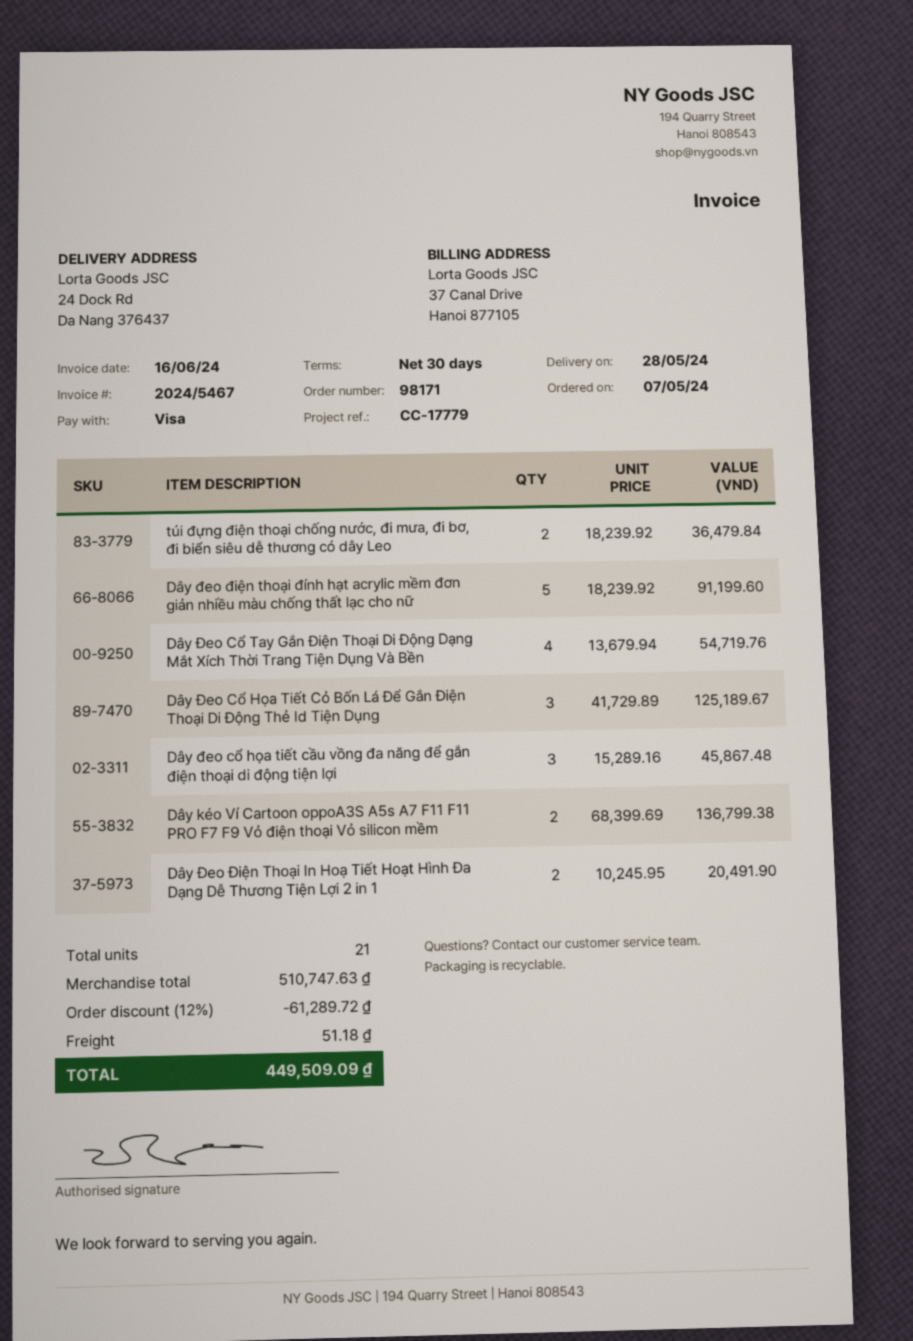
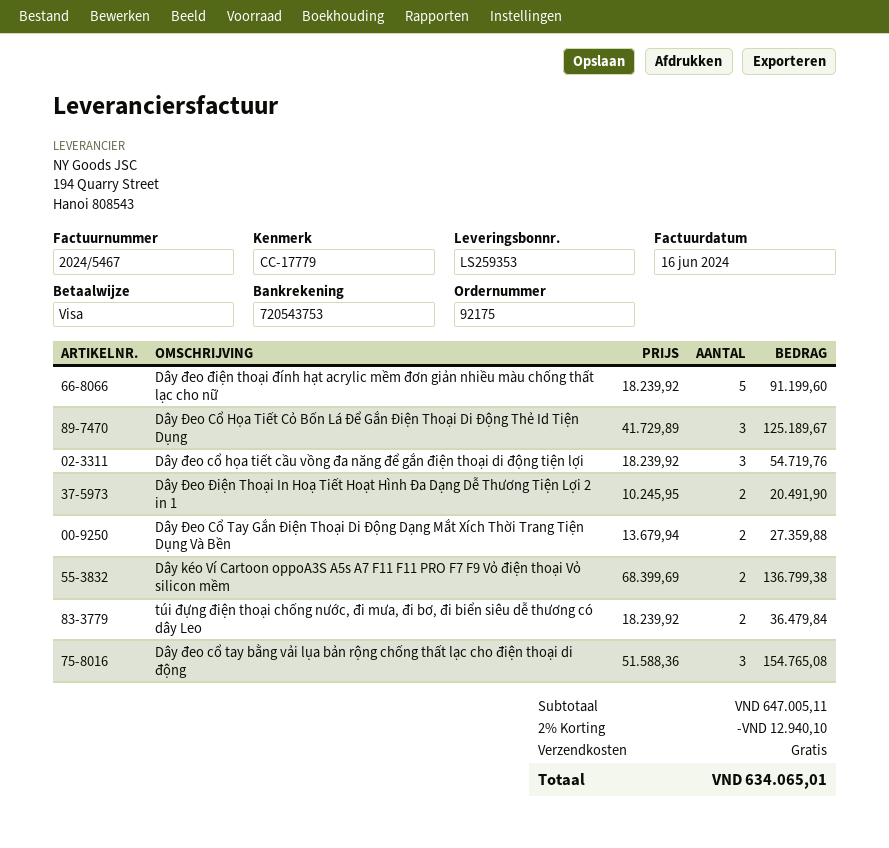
order number: 98171 -> 92175
Dây Đeo Cổ Tay Gắn Điện Thoại Di Động Dạng Mắt Xích Thời Trang Tiện Dụng Và Bền: 4 x 13679.94 = 54719.76 -> 2 x 13679.94 = 27359.88
Dây đeo cổ họa tiết cầu vồng đa năng để gắn điện thoại di động tiện lợi: 3 x 15289.16 = 45867.48 -> 3 x 18239.92 = 54719.76
Dây đeo cổ tay bằng vải lụa bản rộng chống thất lạc cho điện thoại di động: none -> 3 x 51588.36 = 154765.08
subtotal: 510747.63 -> 647005.11
discount: 12% = 61289.72 -> 2% = 12940.10
shipping: 51.18 -> 0.00
total: 449509.09 -> 634065.01

